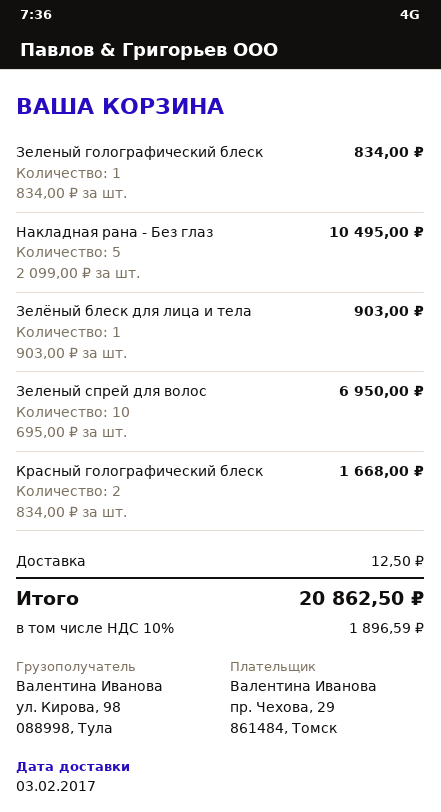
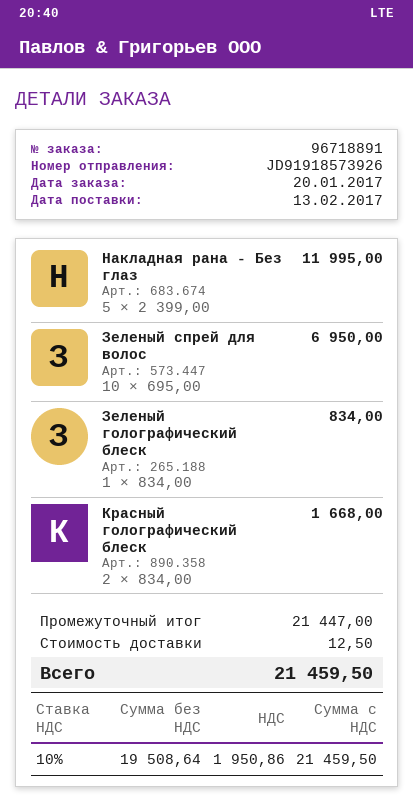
delivery date: 2017-02-03 -> 2017-02-13
Накладная рана - Без глаз: 5 x 2099.00 = 10495.00 -> 5 x 2399.00 = 11995.00
Зелёный блеск для лица и тела: 1 x 903.00 = 903.00 -> none
tax: 10% = 1896.59 -> 10% = 1950.86
total: 20862.50 -> 21459.50

